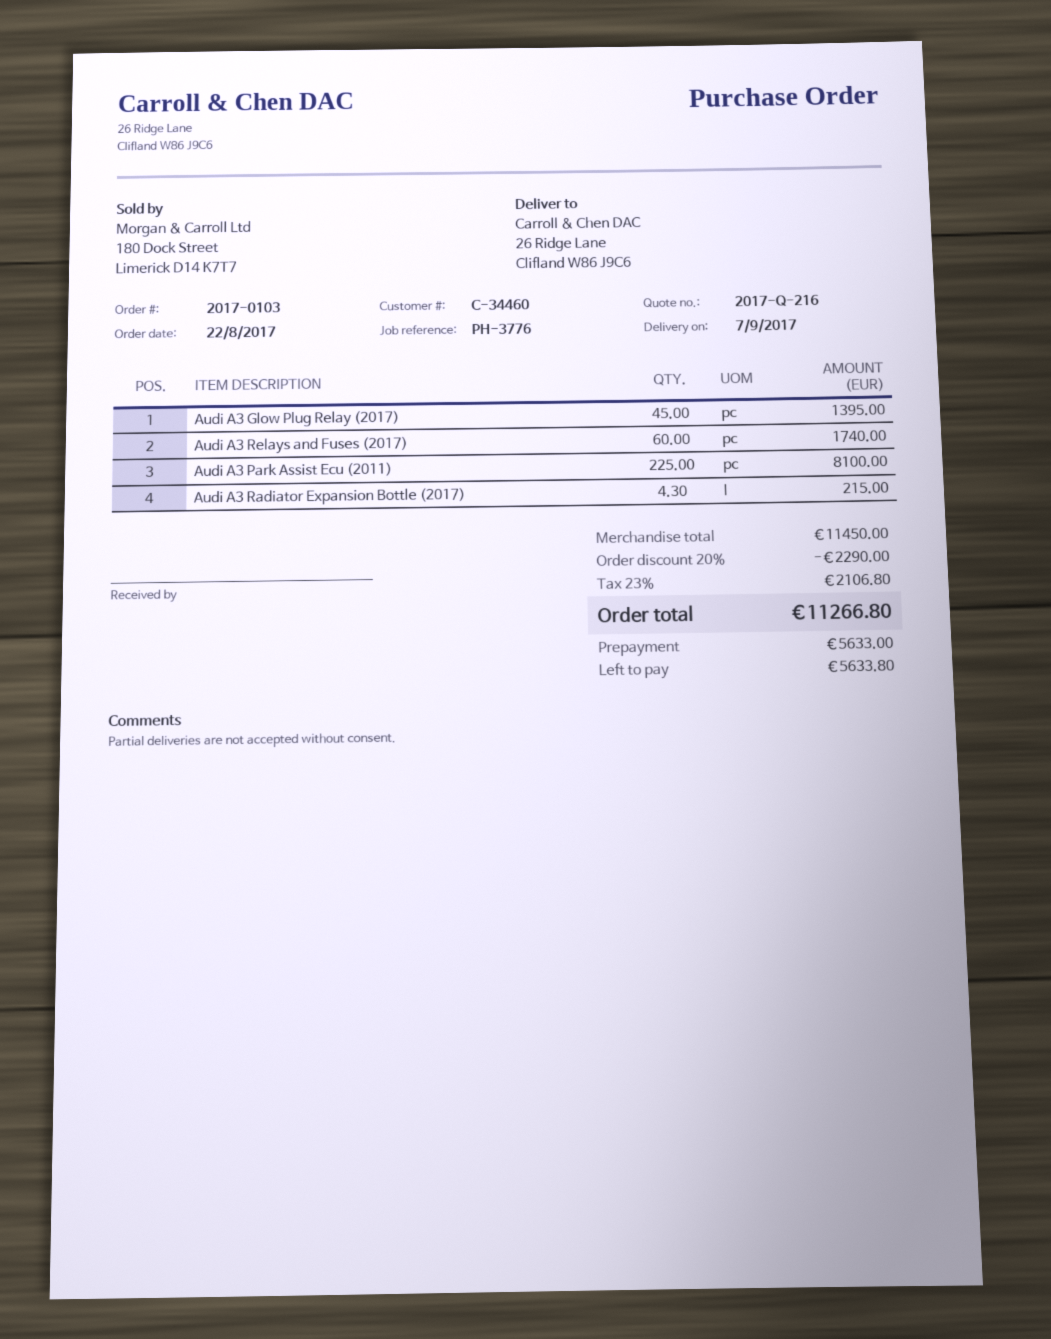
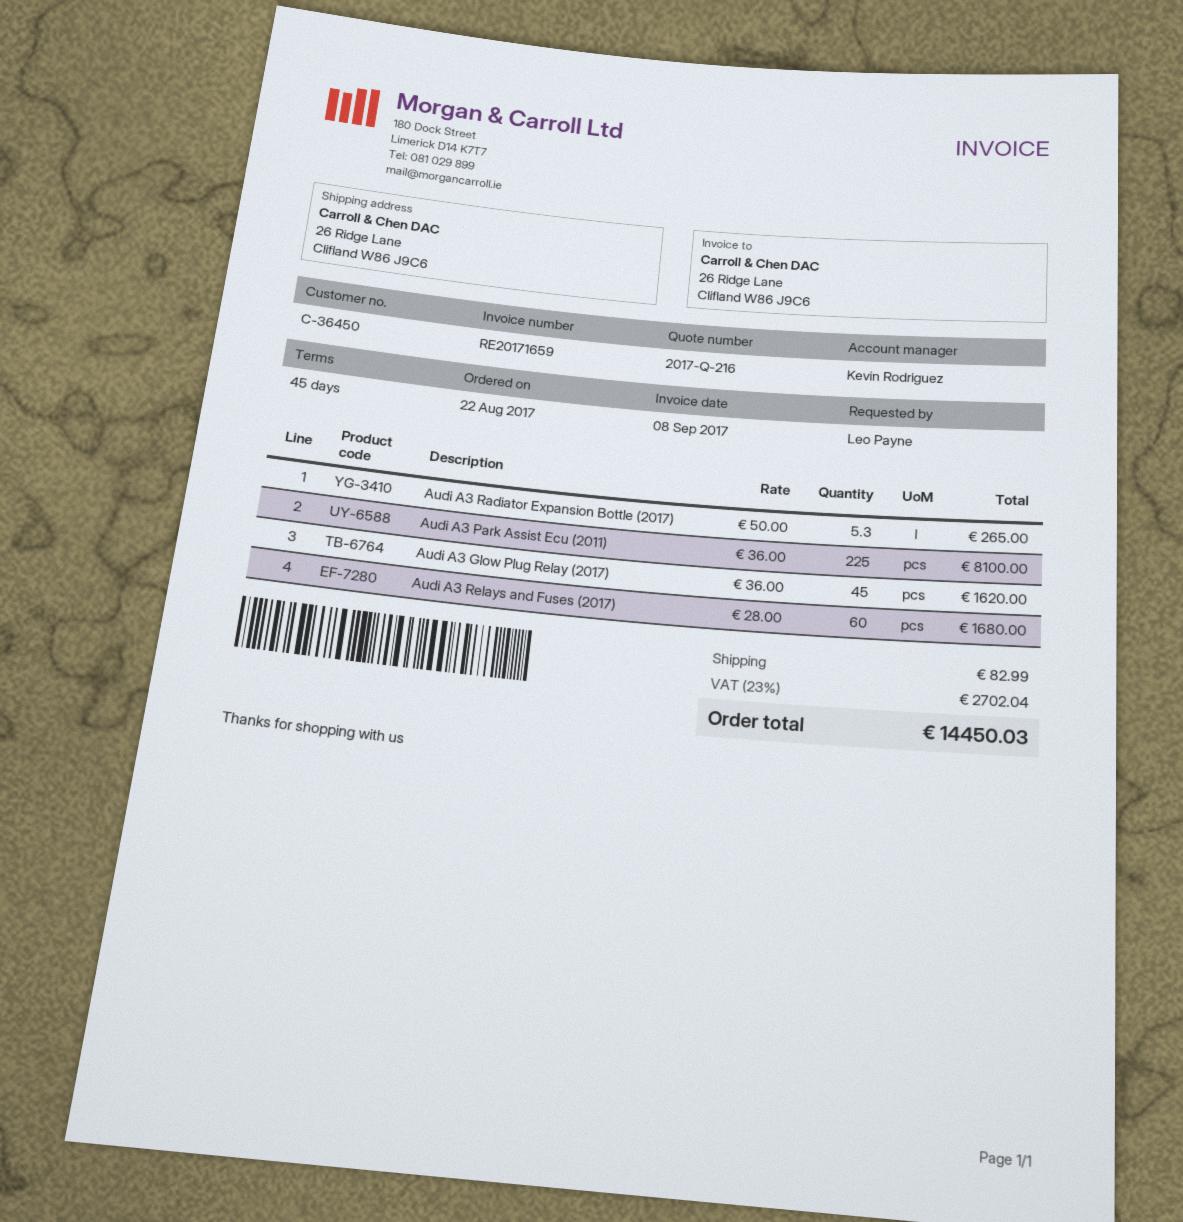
customer number: C-34460 -> C-36450
Audi A3 Glow Plug Relay (2017): 45 for 1395.00 -> 45 for 1620.00
Audi A3 Relays and Fuses (2017): 60 for 1740.00 -> 60 for 1680.00
Audi A3 Radiator Expansion Bottle (2017): 4.3 for 215.00 -> 5.3 for 265.00
discount: 20% = 2290.00 -> none
shipping: none -> 82.99
tax: 23% = 2106.80 -> 23% = 2702.04
total: 11266.80 -> 14450.03

